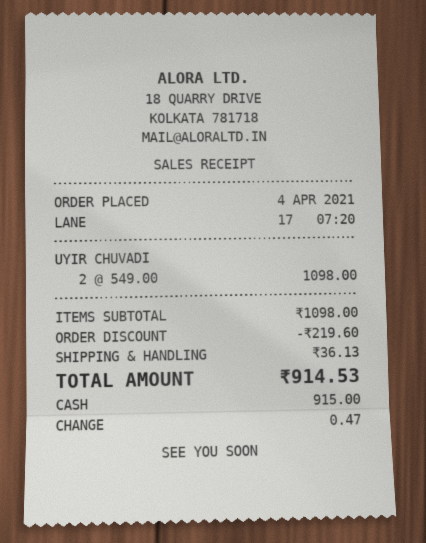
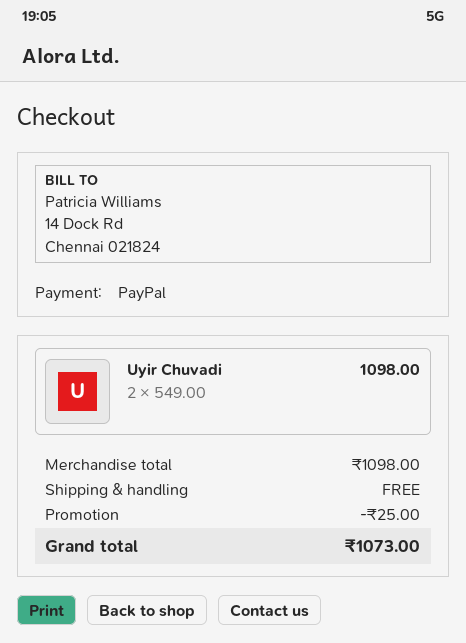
payment method: cash -> PayPal
discount: 219.60 -> 25.00
shipping: 36.13 -> 0.00
total: 914.53 -> 1073.00

